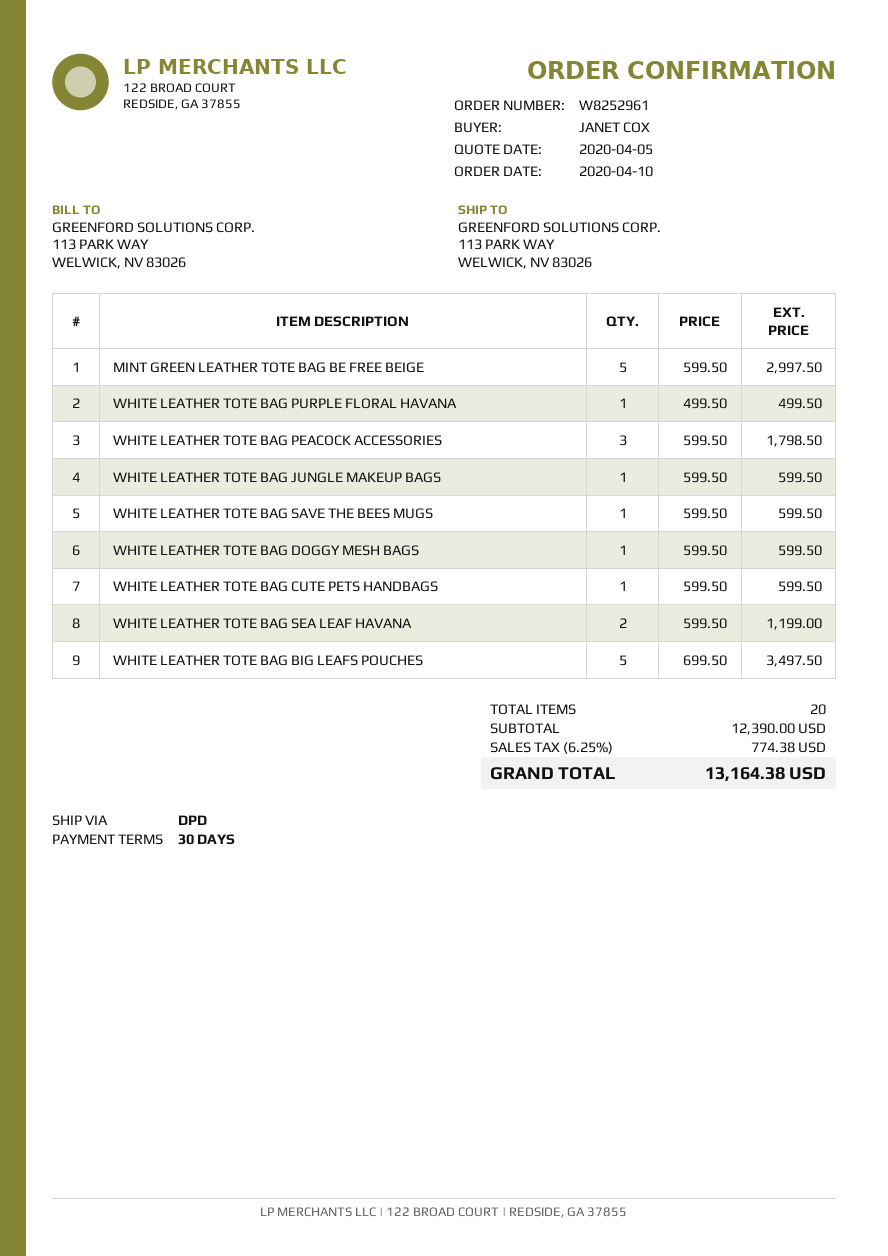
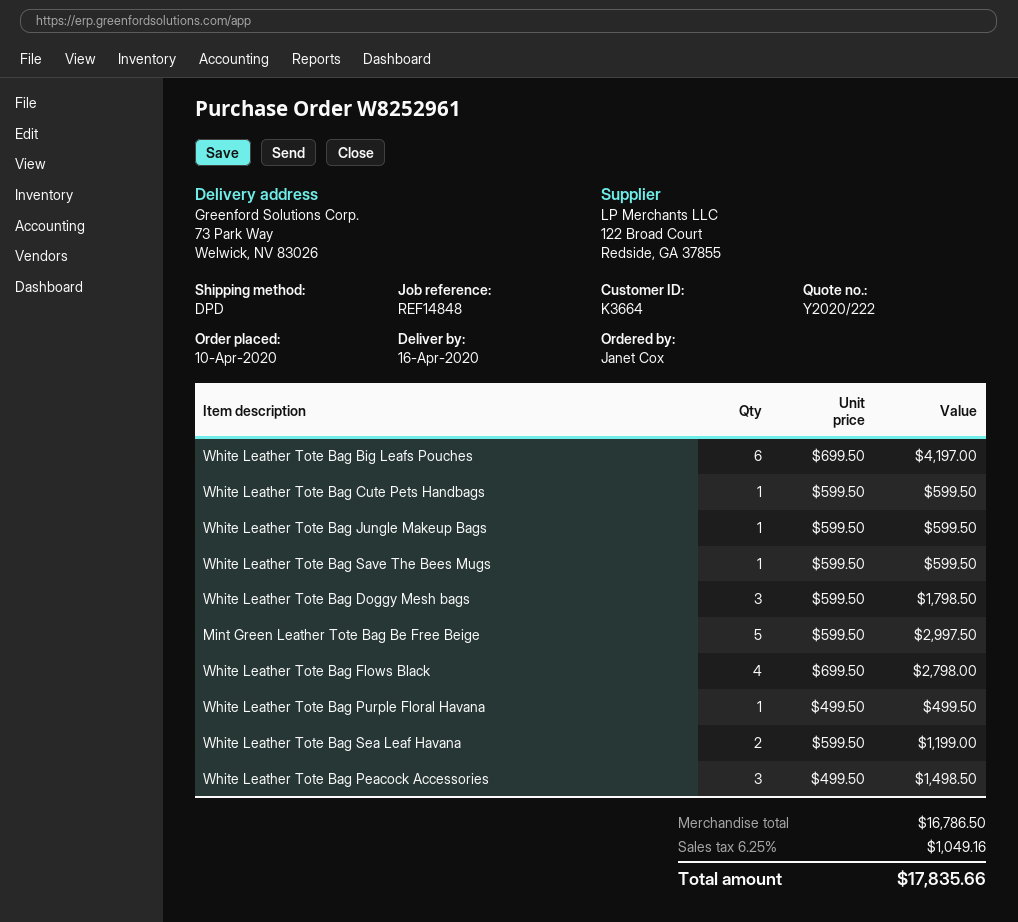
ship to: 113 PARK WAY, WELWICK, NV 83026 -> 73 Park Way, Welwick, NV 83026
WHITE LEATHER TOTE BAG PEACOCK ACCESSORIES: 3 x 599.50 = 1798.50 -> 3 x 499.50 = 1498.50
WHITE LEATHER TOTE BAG DOGGY MESH BAGS: 1 x 599.50 = 599.50 -> 3 x 599.50 = 1798.50
WHITE LEATHER TOTE BAG BIG LEAFS POUCHES: 5 x 699.50 = 3497.50 -> 6 x 699.50 = 4197.00
White Leather Tote Bag Flows Black: none -> 4 x 699.50 = 2798.00
subtotal: 12390.00 -> 16786.50
tax: 6.25% = 774.38 -> 6.25% = 1049.16
total: 13164.38 -> 17835.66

